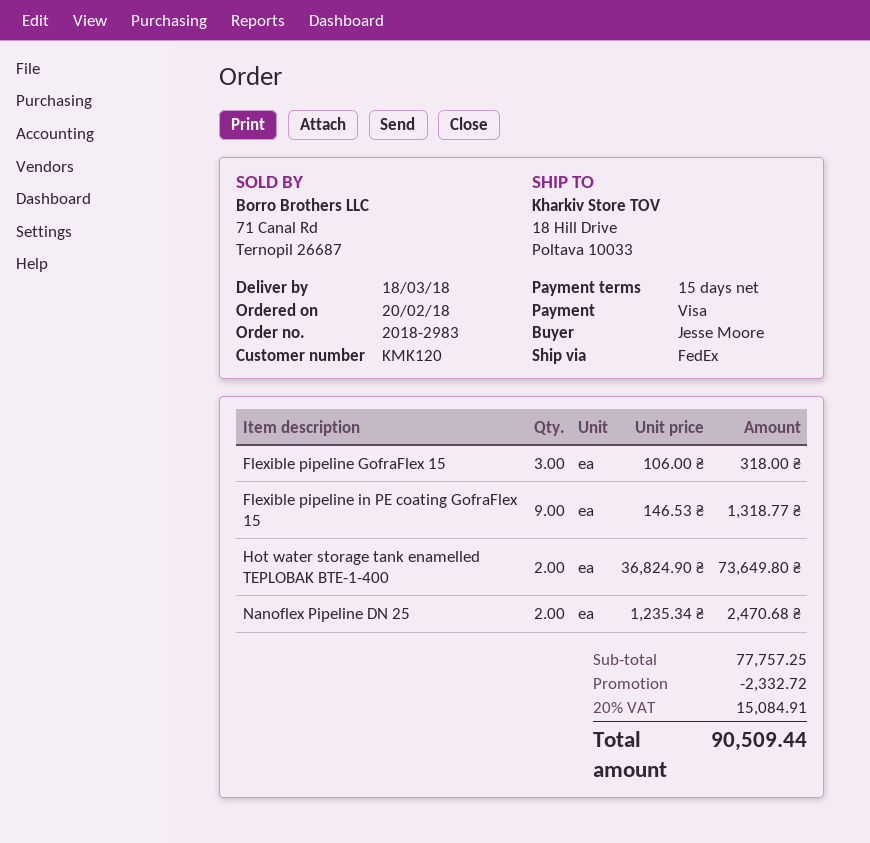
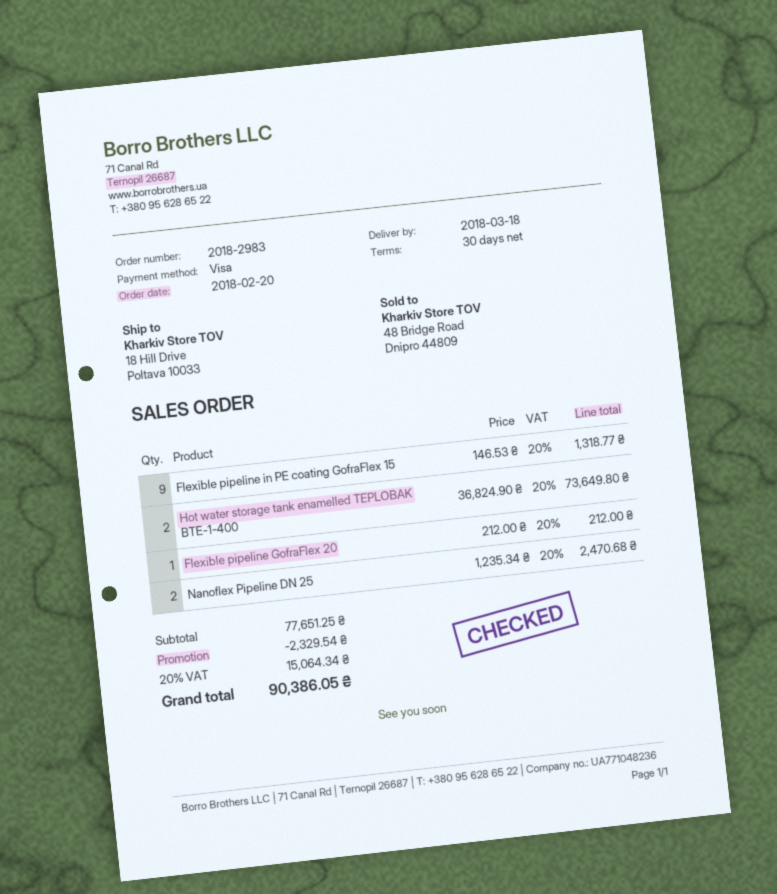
payment terms: 15 days -> 30 days
Flexible pipeline GofraFlex 15: 3 x 106.00 = 318.00 -> none
Flexible pipeline GofraFlex 20: none -> 1 x 212.00 = 212.00
subtotal: 77757.25 -> 77651.25
discount: 2332.72 -> 2329.54
tax: 20% = 15084.91 -> 20% = 15064.34
total: 90509.44 -> 90386.05

